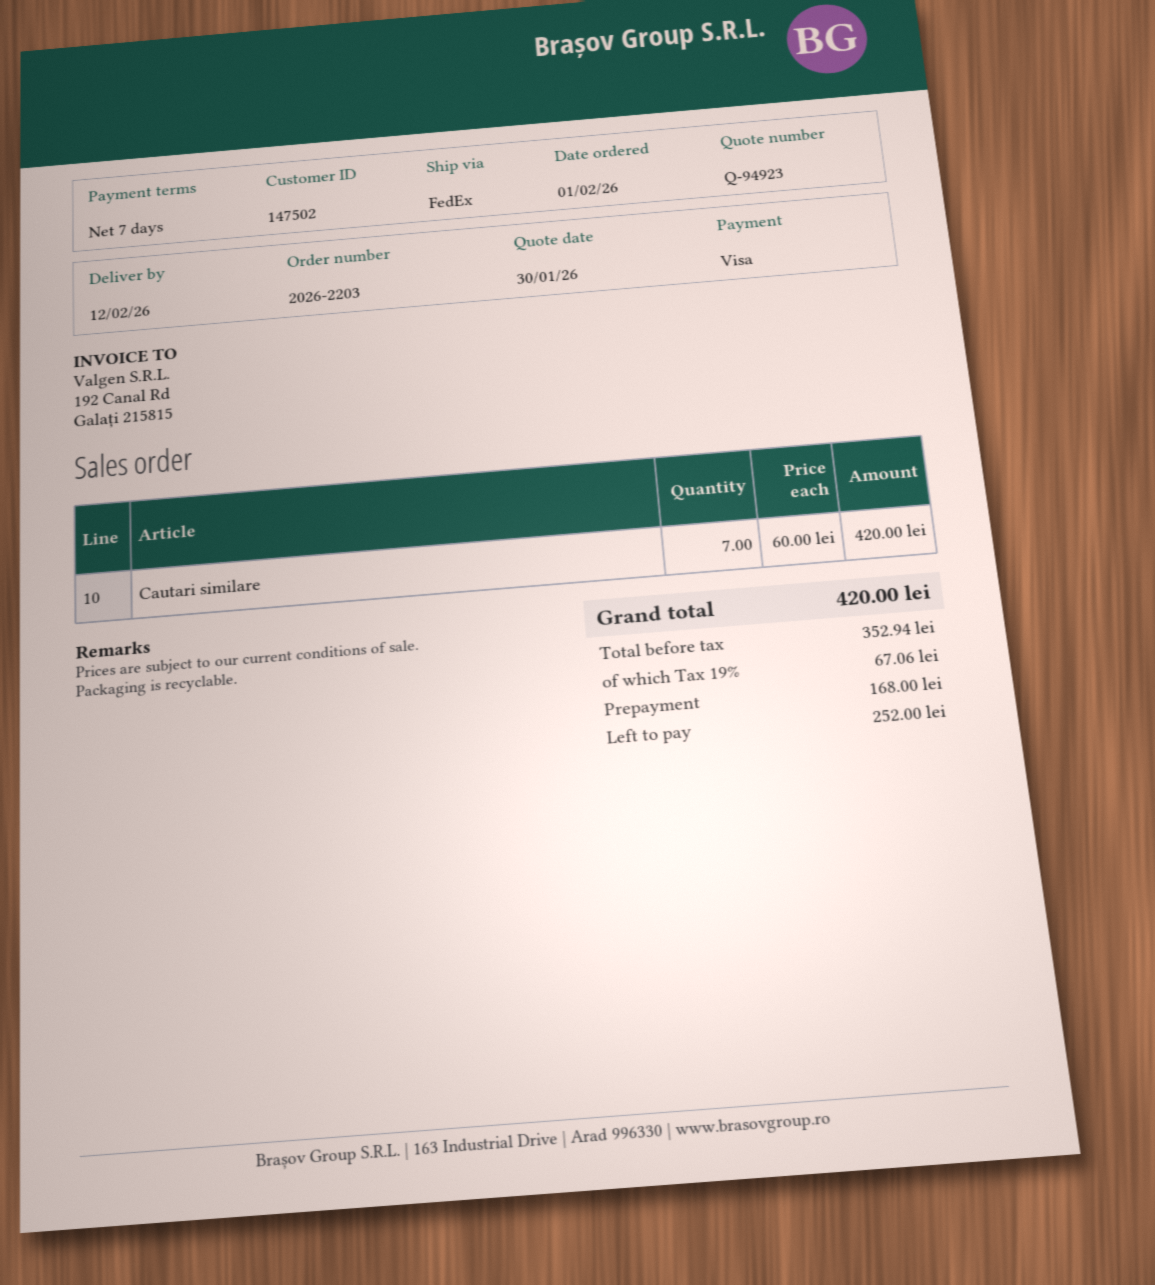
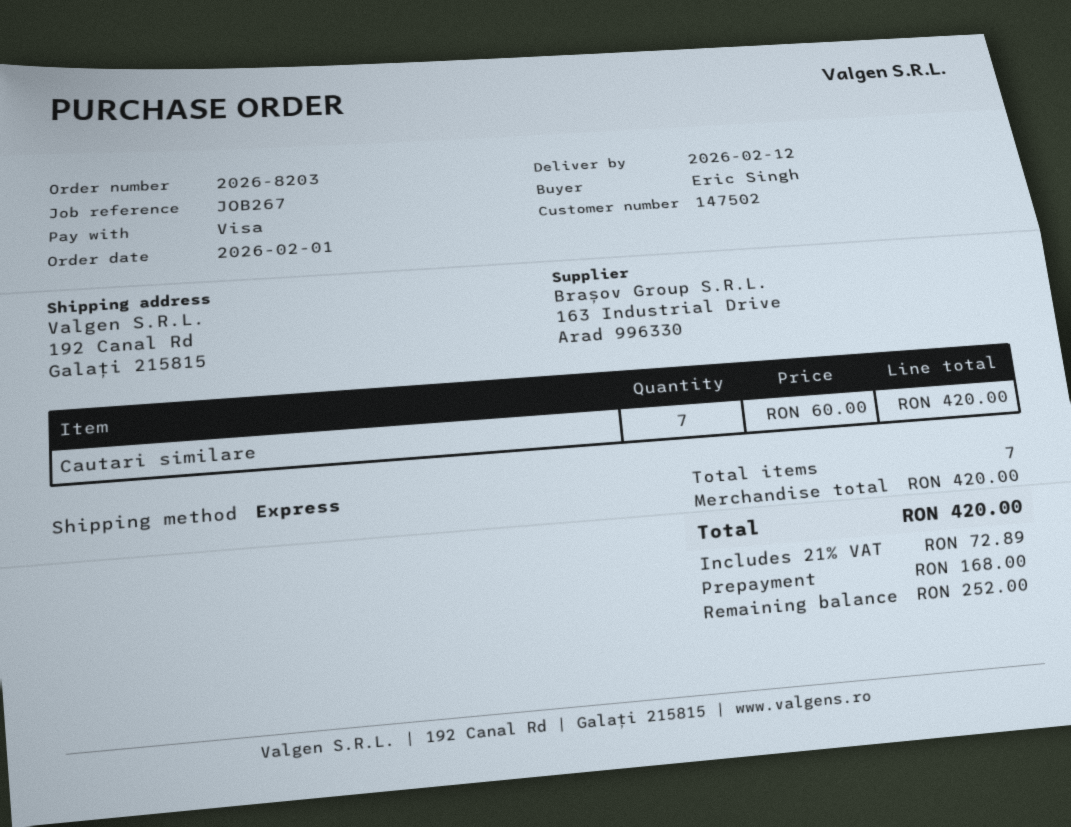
order number: 2026-2203 -> 2026-8203
shipping method: FedEx -> express
tax: 19% = 67.06 -> 21% = 72.89

